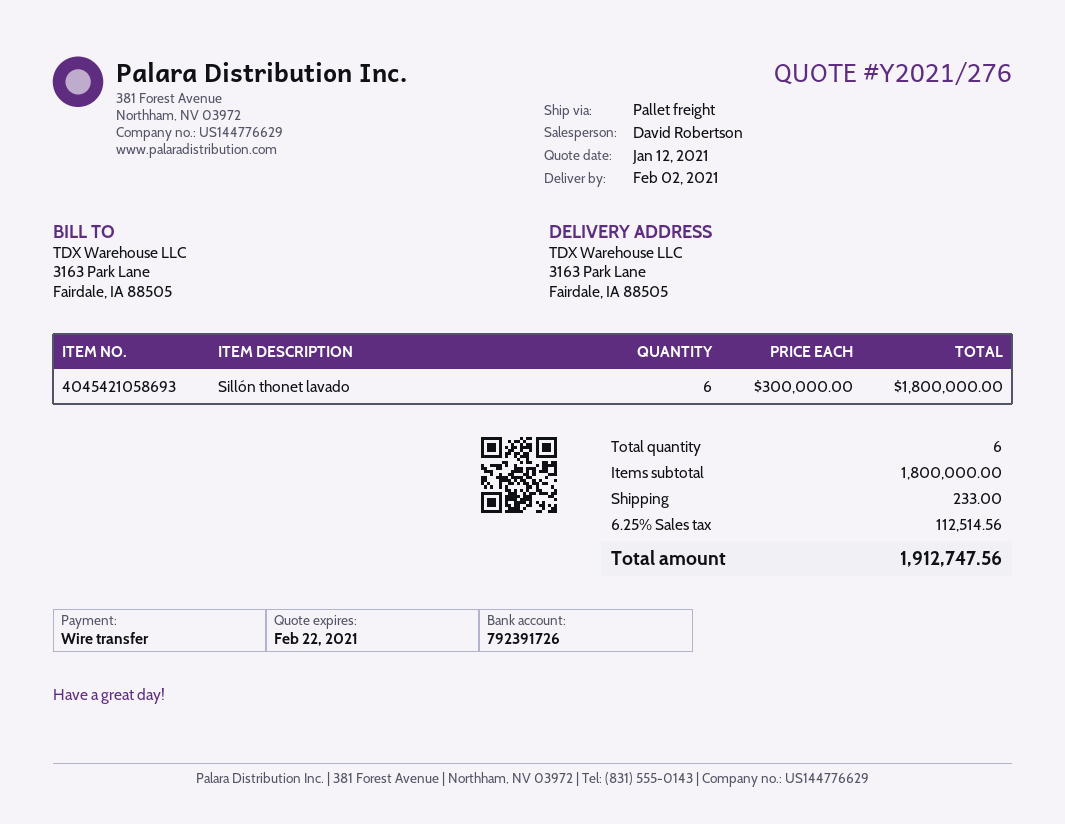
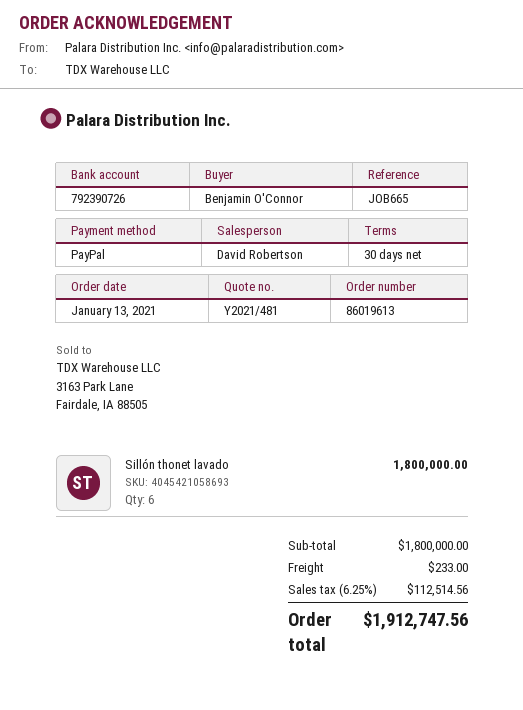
quote number: Y2021/276 -> Y2021/481
payment method: bank transfer -> PayPal
bank account: 792391726 -> 792390726

